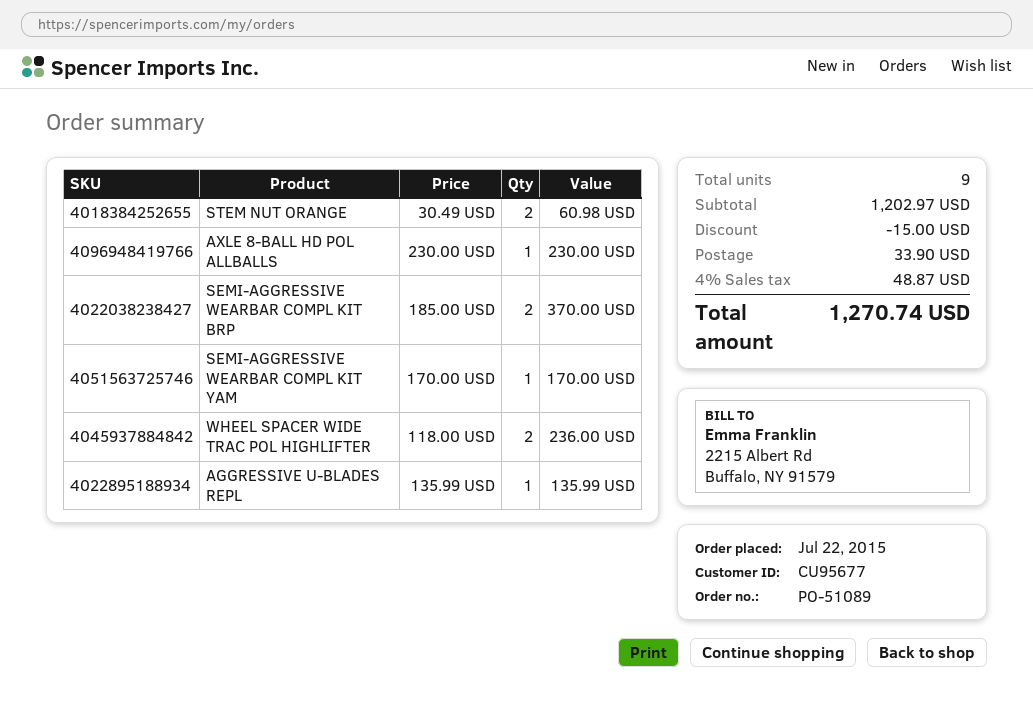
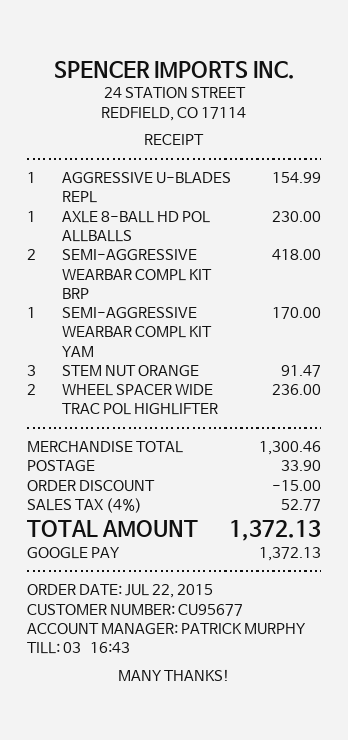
STEM NUT ORANGE: 2 for 60.98 -> 3 for 91.47
SEMI-AGGRESSIVE WEARBAR COMPL KIT BRP: 2 for 370.00 -> 2 for 418.00
AGGRESSIVE U-BLADES REPL: 1 for 135.99 -> 1 for 154.99
subtotal: 1202.97 -> 1300.46
tax: 4% = 48.87 -> 4% = 52.77
total: 1270.74 -> 1372.13

